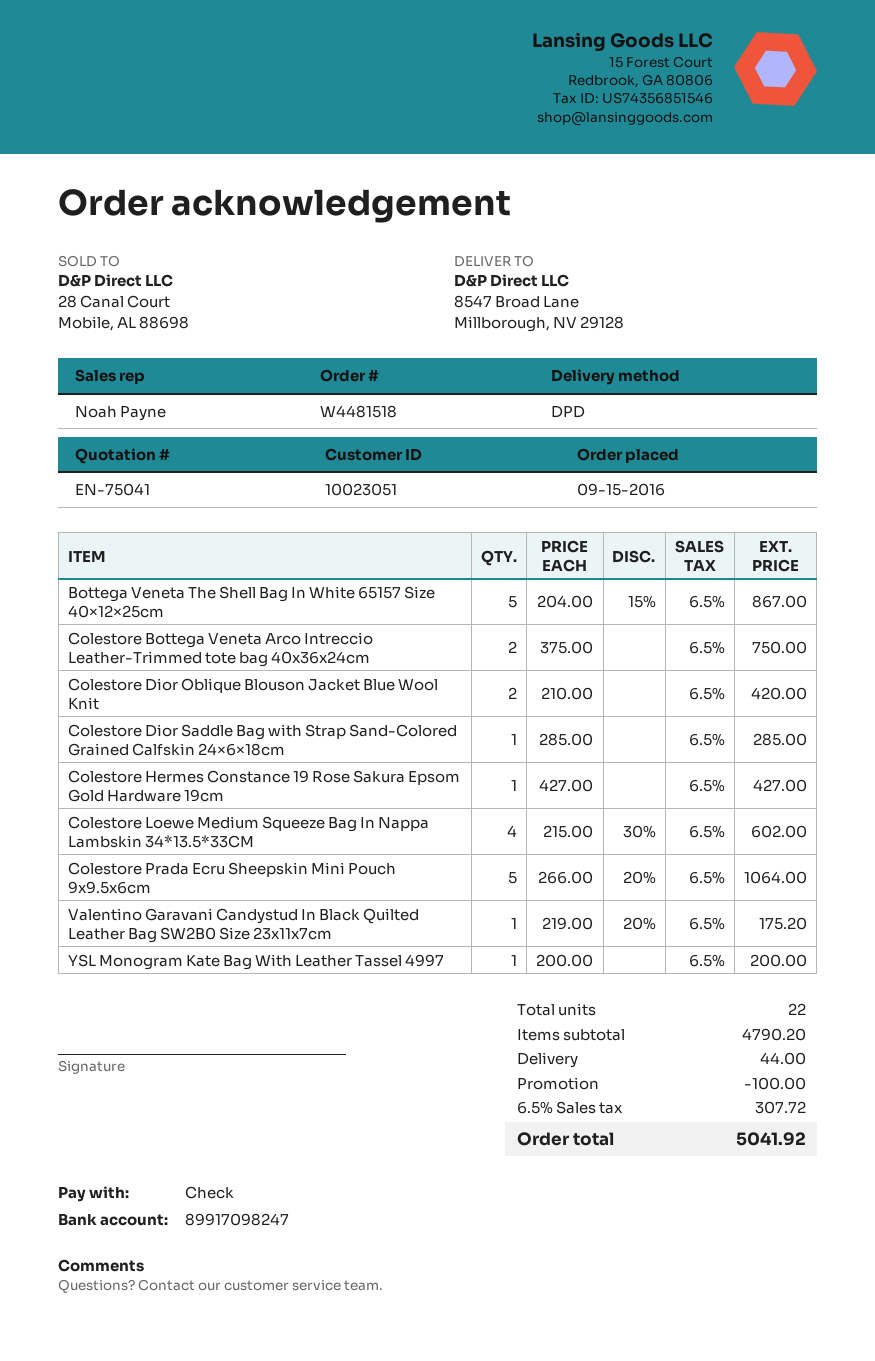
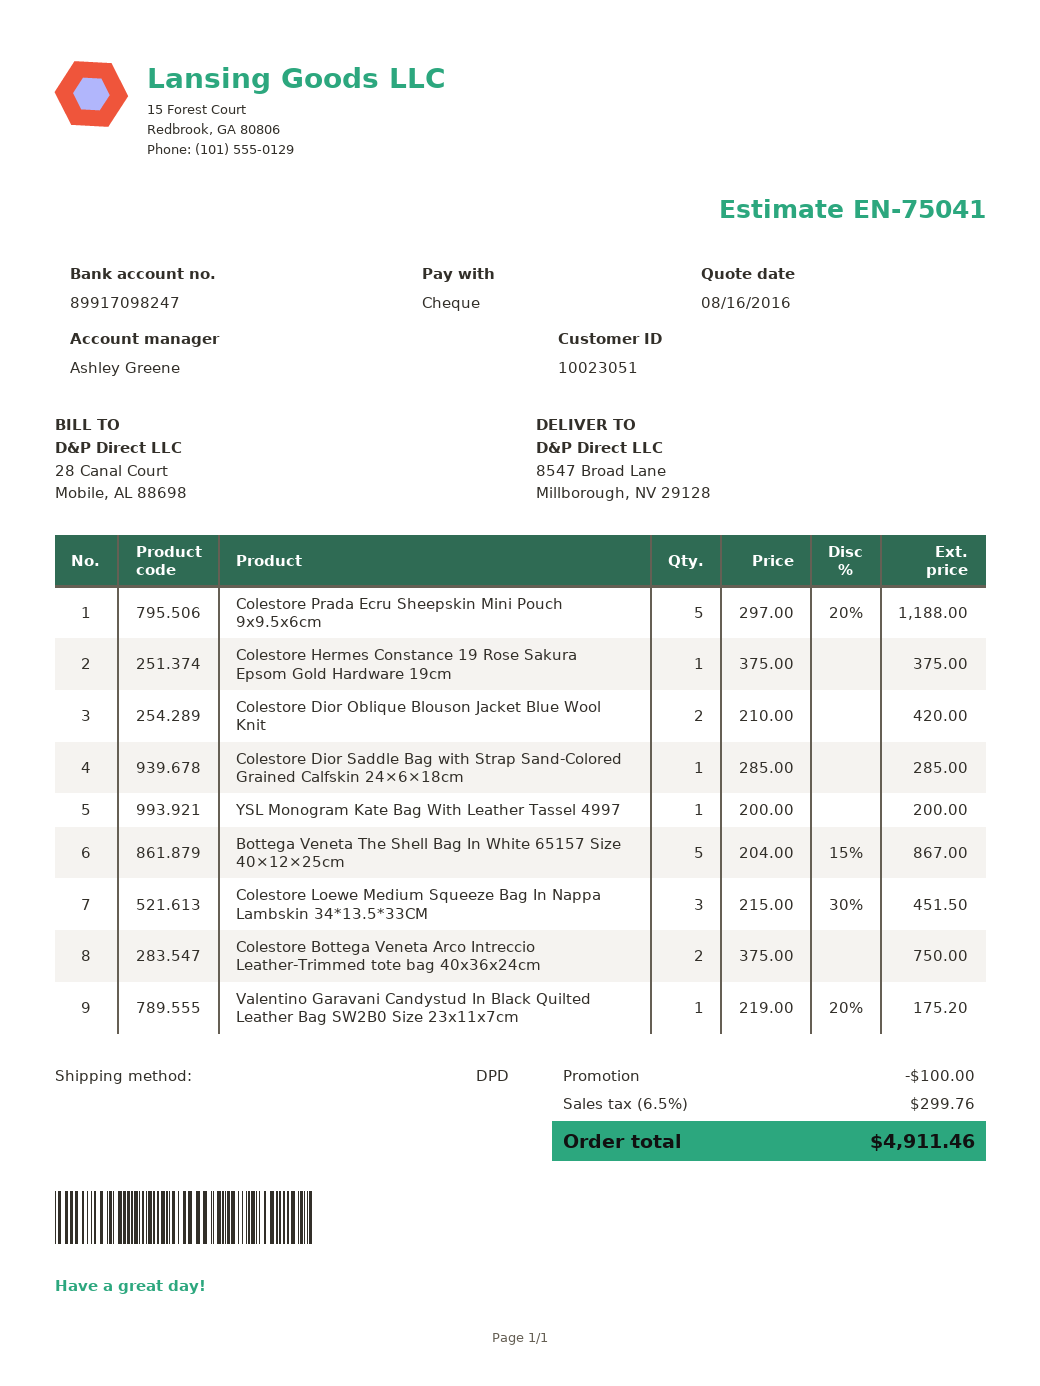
sales rep: Noah Payne -> Ashley Greene
Colestore Hermes Constance 19 Rose Sakura Epsom Gold Hardware 19cm: 1 x 427.00 = 427.00 -> 1 x 375.00 = 375.00
Colestore Loewe Medium Squeeze Bag In Nappa Lambskin 34*13.5*33CM: 4 x 215.00 - 30% = 602.00 -> 3 x 215.00 - 30% = 451.50
Colestore Prada Ecru Sheepskin Mini Pouch 9x9.5x6cm: 5 x 266.00 - 20% = 1064.00 -> 5 x 297.00 - 20% = 1188.00
shipping: 44.00 -> none
tax: 6.5% = 307.72 -> 6.5% = 299.76
total: 5041.92 -> 4911.46

